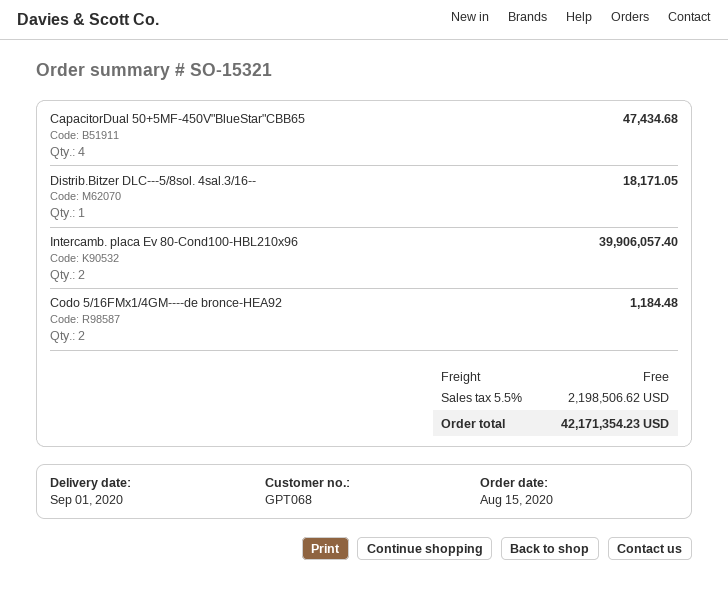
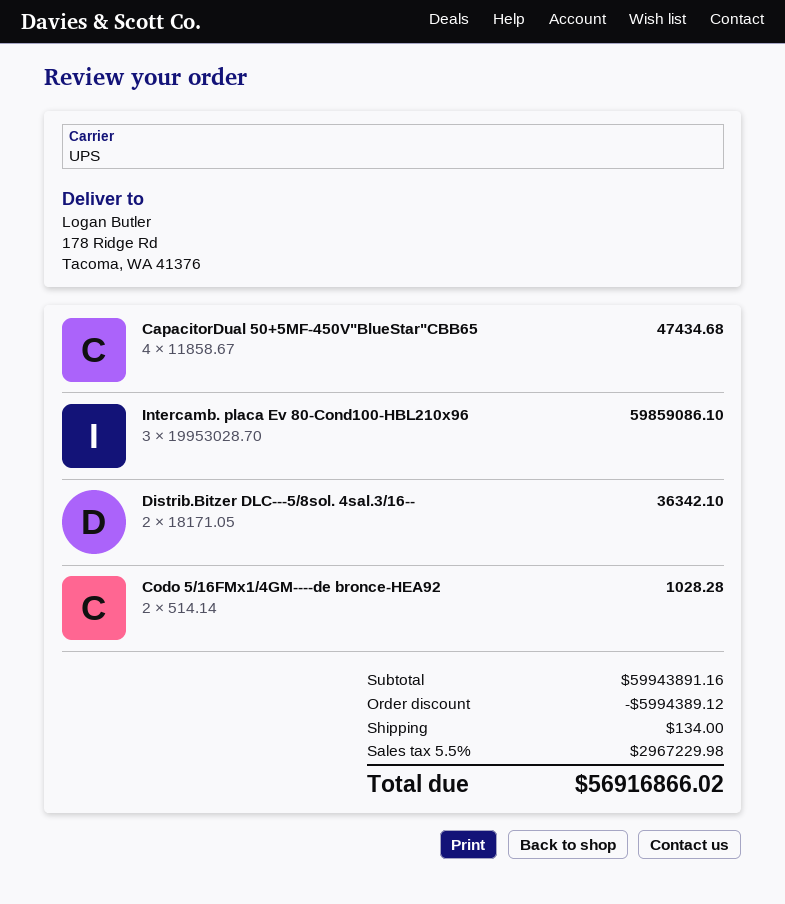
Distrib.Bitzer DLC---5/8sol. 4sal.3/16--: 1 for 18171.05 -> 2 for 36342.10
Intercamb. placa Ev 80-Cond100-HBL210x96: 2 for 39906057.40 -> 3 for 59859086.10
Codo 5/16FMx1/4GM----de bronce-HEA92: 2 for 1184.48 -> 2 for 1028.28
discount: none -> 5994389.12
shipping: 0.00 -> 134.00
tax: 5.5% = 2198506.62 -> 5.5% = 2967229.98
total: 42171354.23 -> 56916866.02

